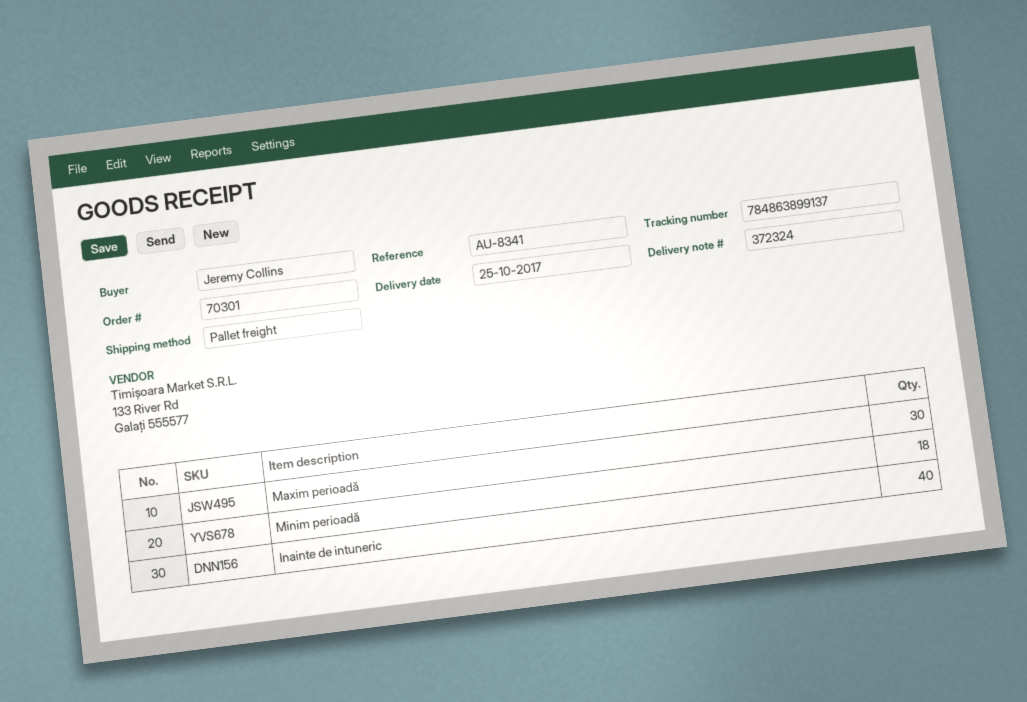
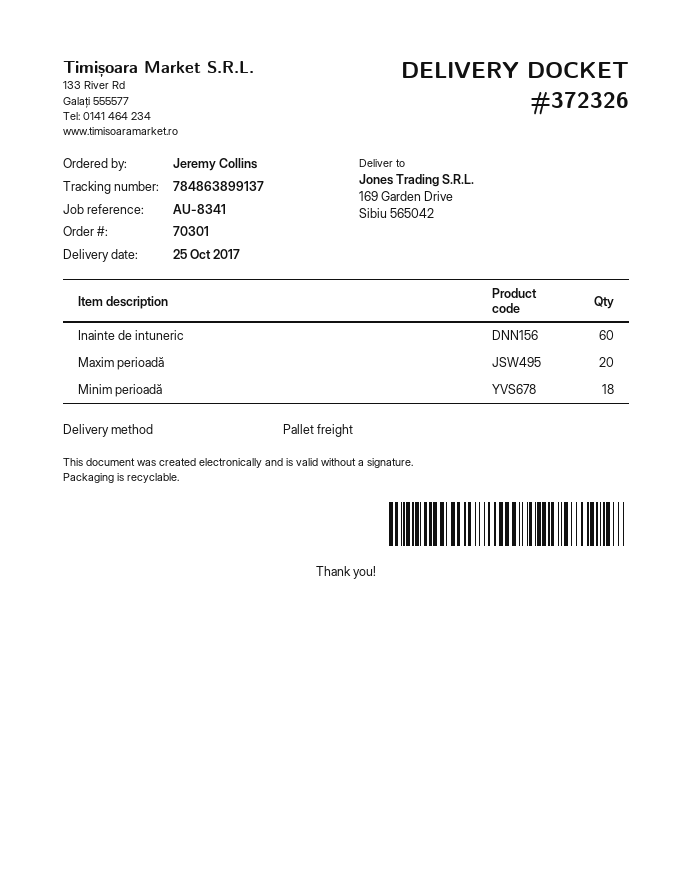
delivery note number: 372324 -> 372326
Maxim perioadă: 30 -> 20
Inainte de intuneric: 40 -> 60

